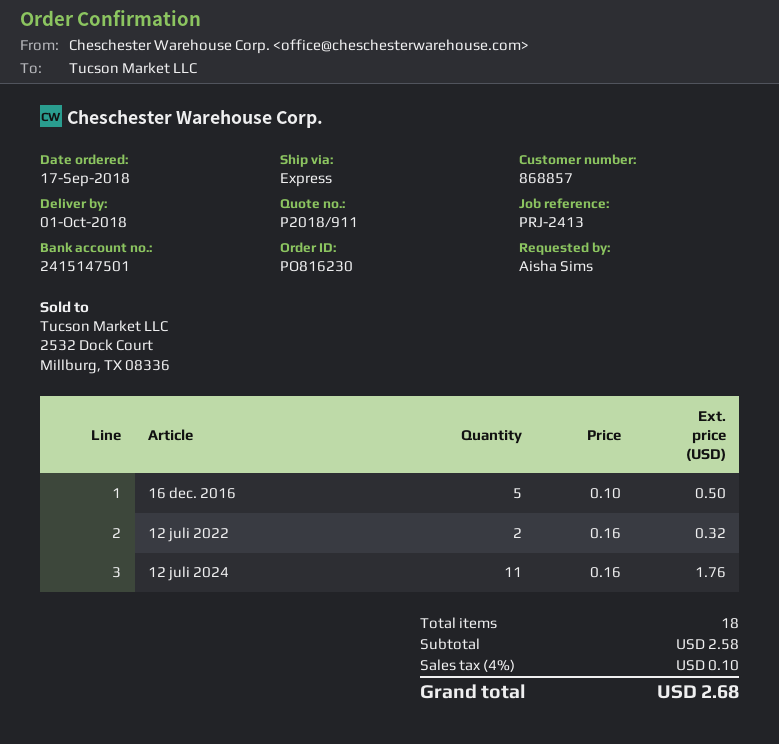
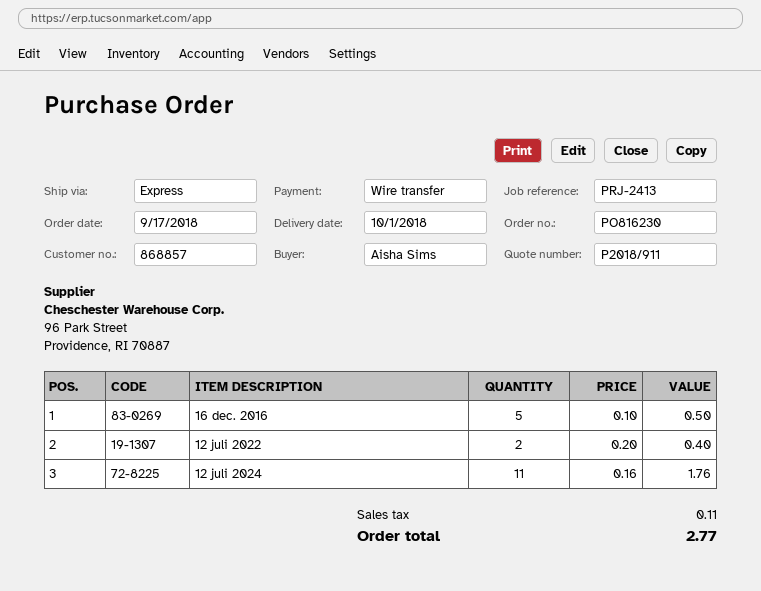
12 juli 2022: 2 x 0.16 = 0.32 -> 2 x 0.20 = 0.40
tax: 0.10 -> 0.11
total: 2.68 -> 2.77

